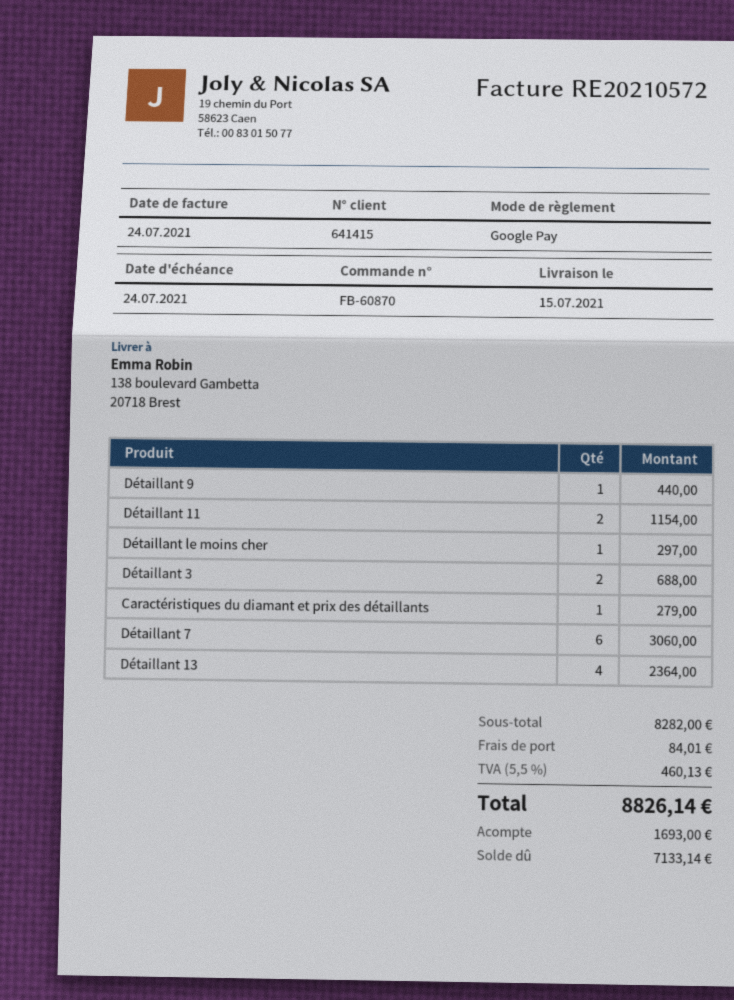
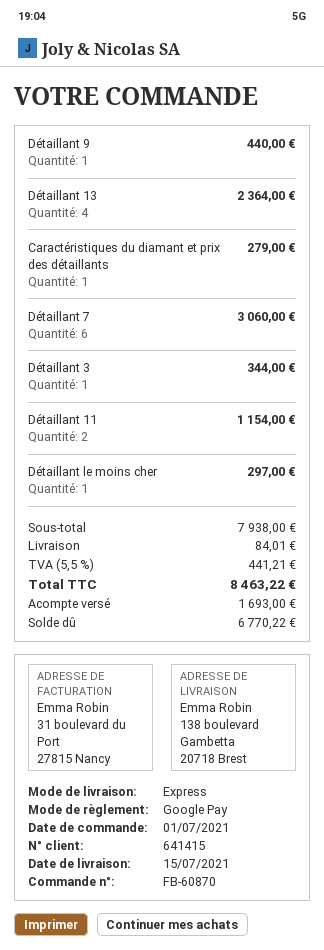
Détaillant 3: 2 for 688.00 -> 1 for 344.00
subtotal: 8282.00 -> 7938.00
tax: 5.5% = 460.13 -> 5.5% = 441.21
total: 8826.14 -> 8463.22
balance: 7133.14 -> 6770.22

